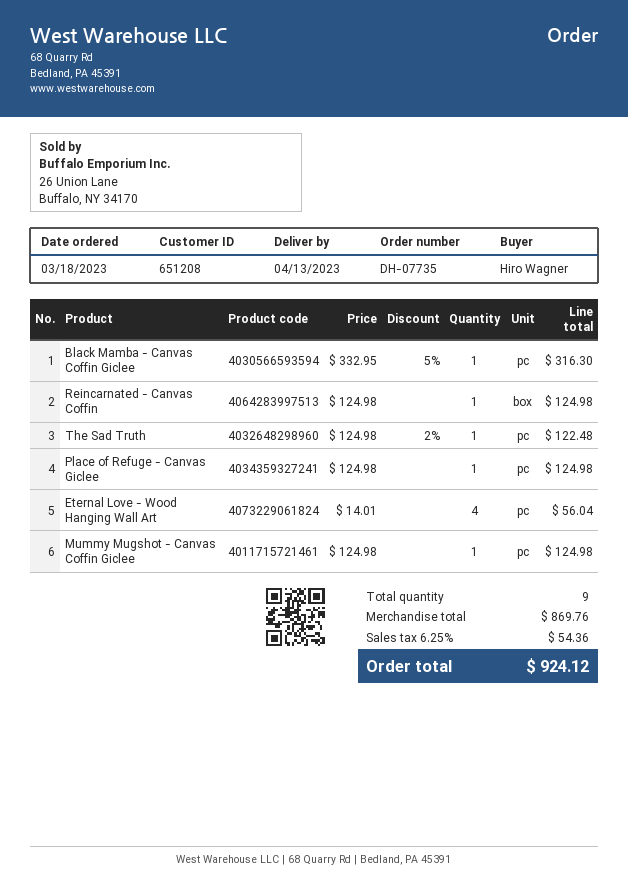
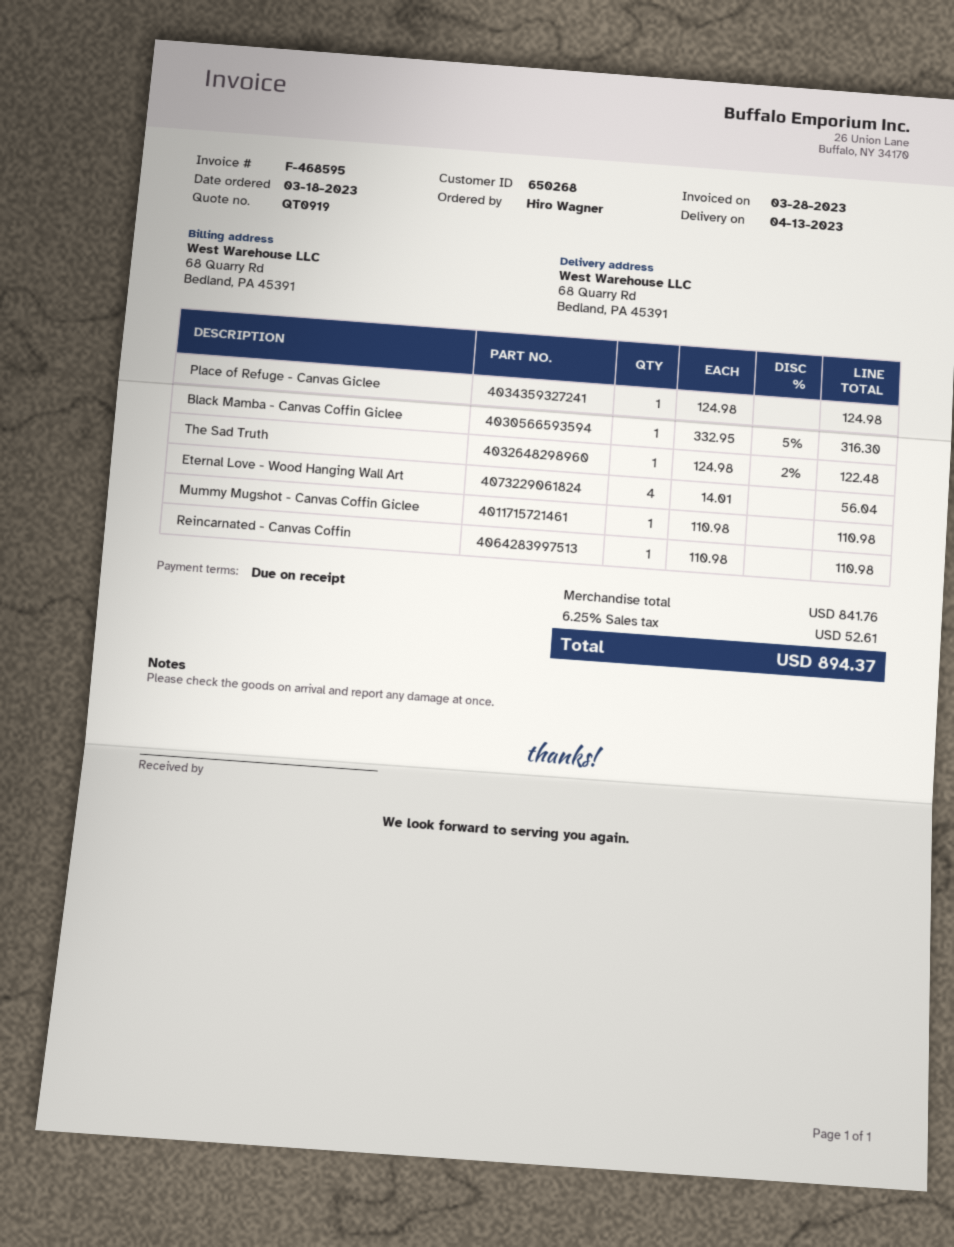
customer number: 651208 -> 650268
Reincarnated - Canvas Coffin: 1 x 124.98 = 124.98 -> 1 x 110.98 = 110.98
Mummy Mugshot - Canvas Coffin Giclee: 1 x 124.98 = 124.98 -> 1 x 110.98 = 110.98
subtotal: 869.76 -> 841.76
tax: 6.25% = 54.36 -> 6.25% = 52.61
total: 924.12 -> 894.37

